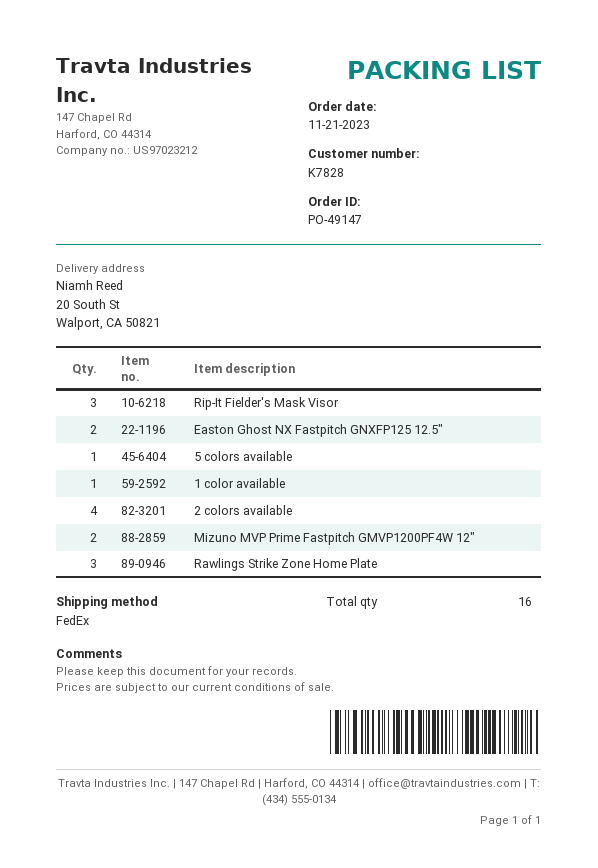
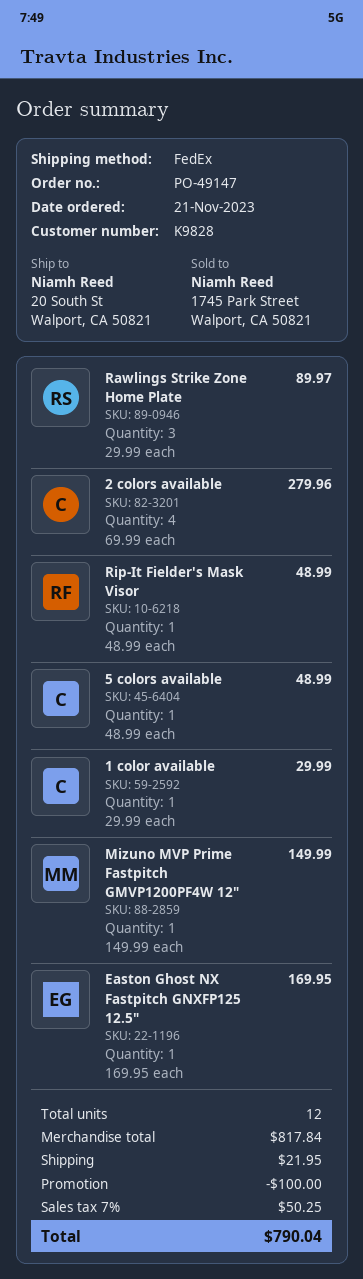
customer number: K7828 -> K9828
Rip-It Fielder's Mask Visor: 3 -> 1
Easton Ghost NX Fastpitch GNXFP125 12.5": 2 -> 1
Mizuno MVP Prime Fastpitch GMVP1200PF4W 12": 2 -> 1
total quantity: 16 -> 12

